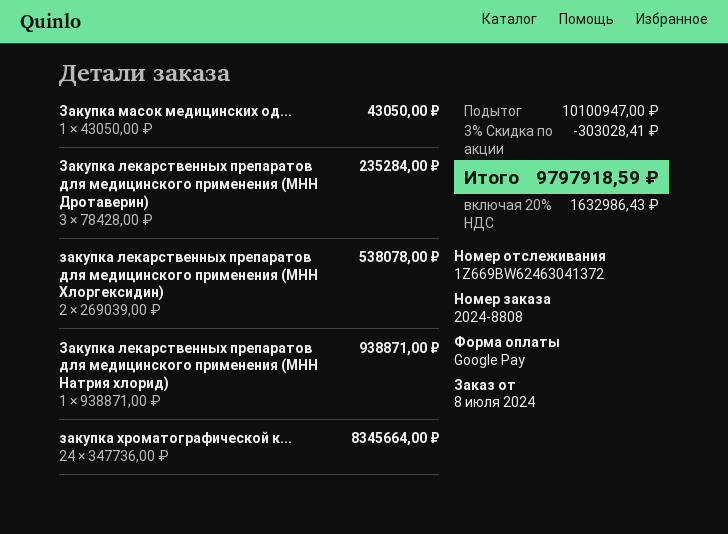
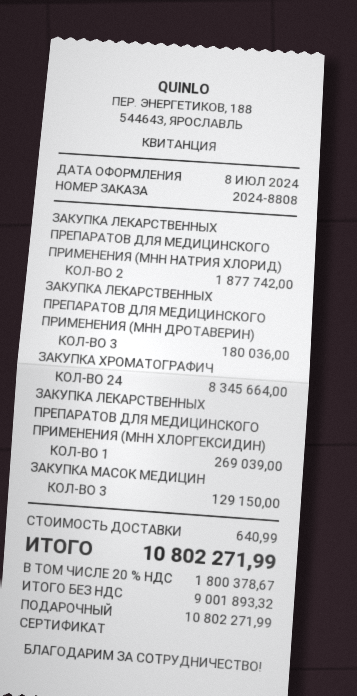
payment method: Google Pay -> gift card
Закупка масок медицинских од...: 1 for 43050.00 -> 3 for 129150.00
Закупка лекарственных препаратов для медицинского применения (МНН Дротаверин): 3 for 235284.00 -> 3 for 180036.00
закупка лекарственных препаратов для медицинского применения (МНН Хлоргексидин): 2 for 538078.00 -> 1 for 269039.00
Закупка лекарственных препаратов для медицинского применения (МНН Натрия хлорид): 1 for 938871.00 -> 2 for 1877742.00
discount: 3% = 303028.41 -> none
shipping: none -> 640.99
tax: 20% = 1632986.43 -> 20% = 1800378.67
total: 9797918.59 -> 10802271.99

